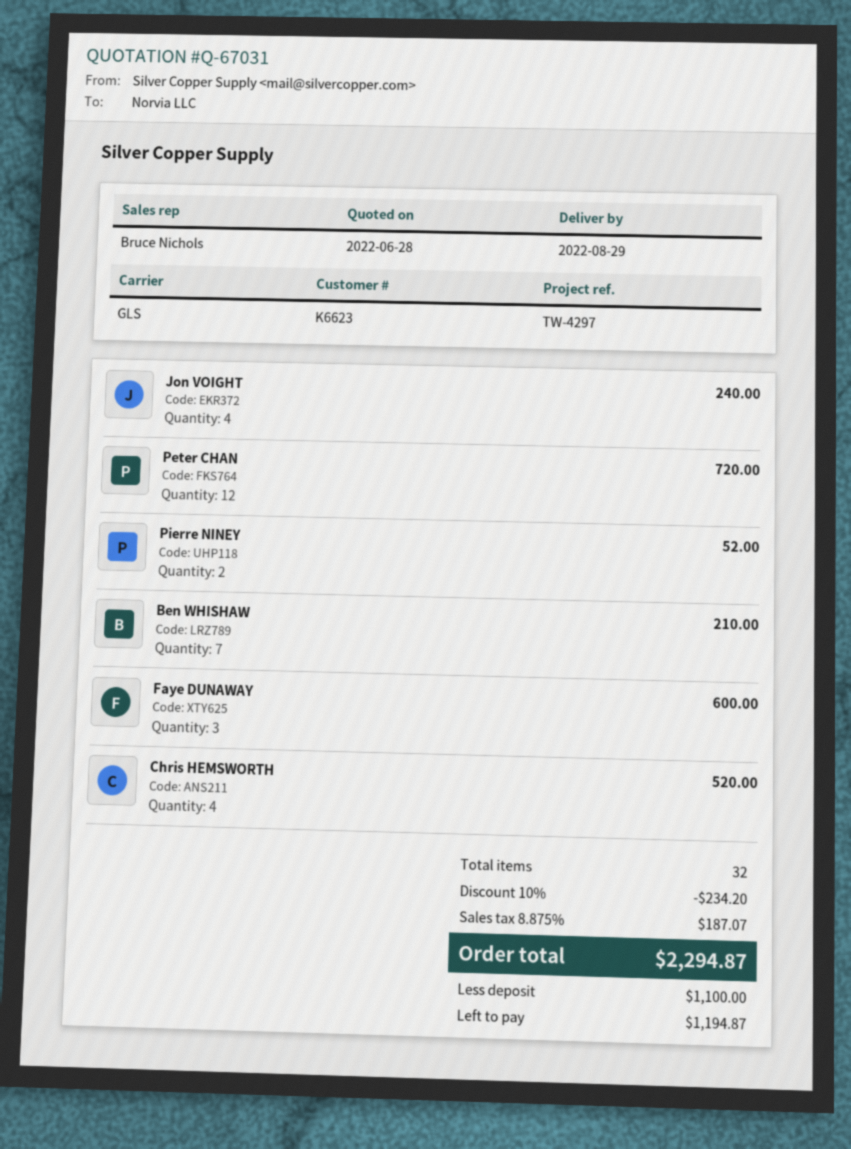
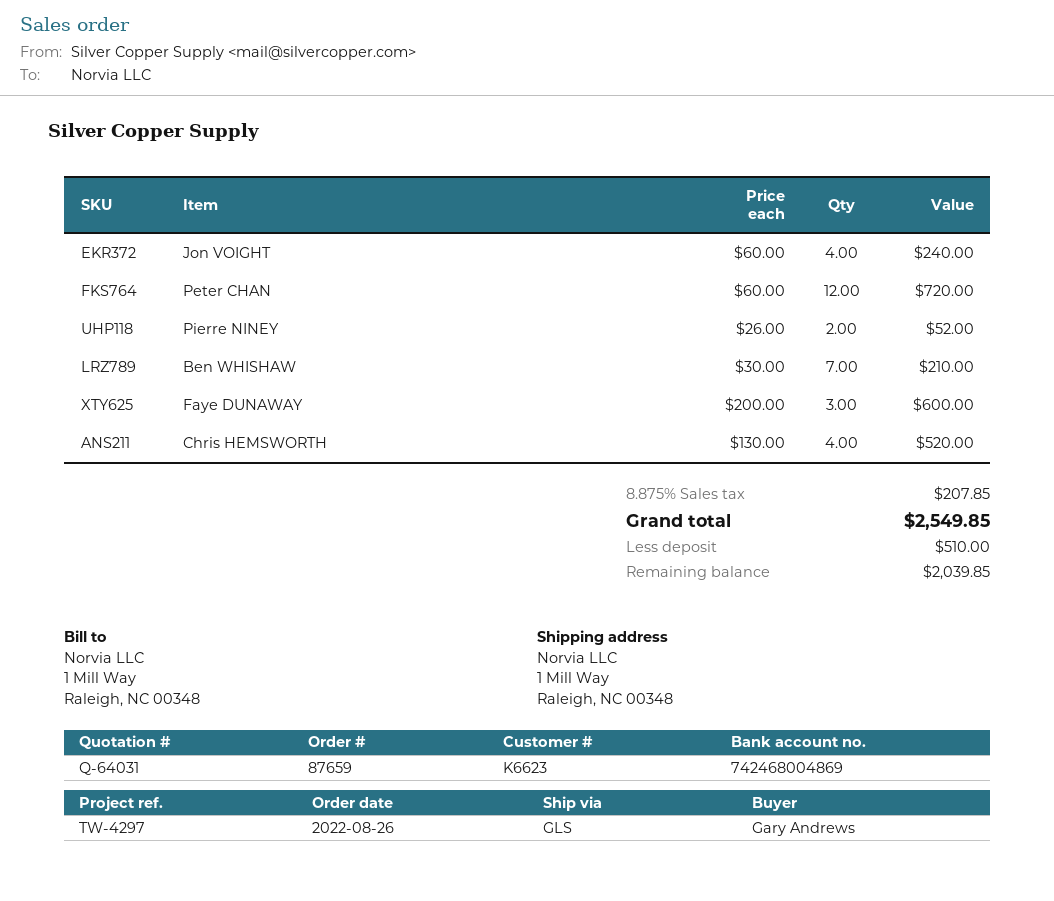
quote number: Q-67031 -> Q-64031
discount: 10% = 234.20 -> none
tax: 8.875% = 187.07 -> 8.875% = 207.85
total: 2294.87 -> 2549.85
deposit: 1100.00 -> 510.00
balance: 1194.87 -> 2039.85

